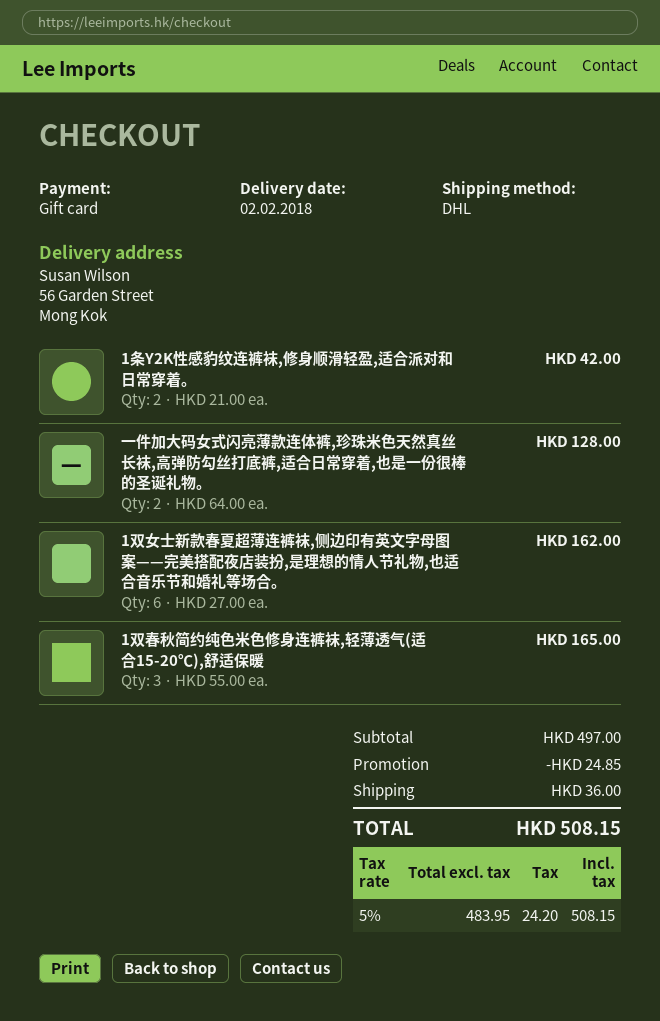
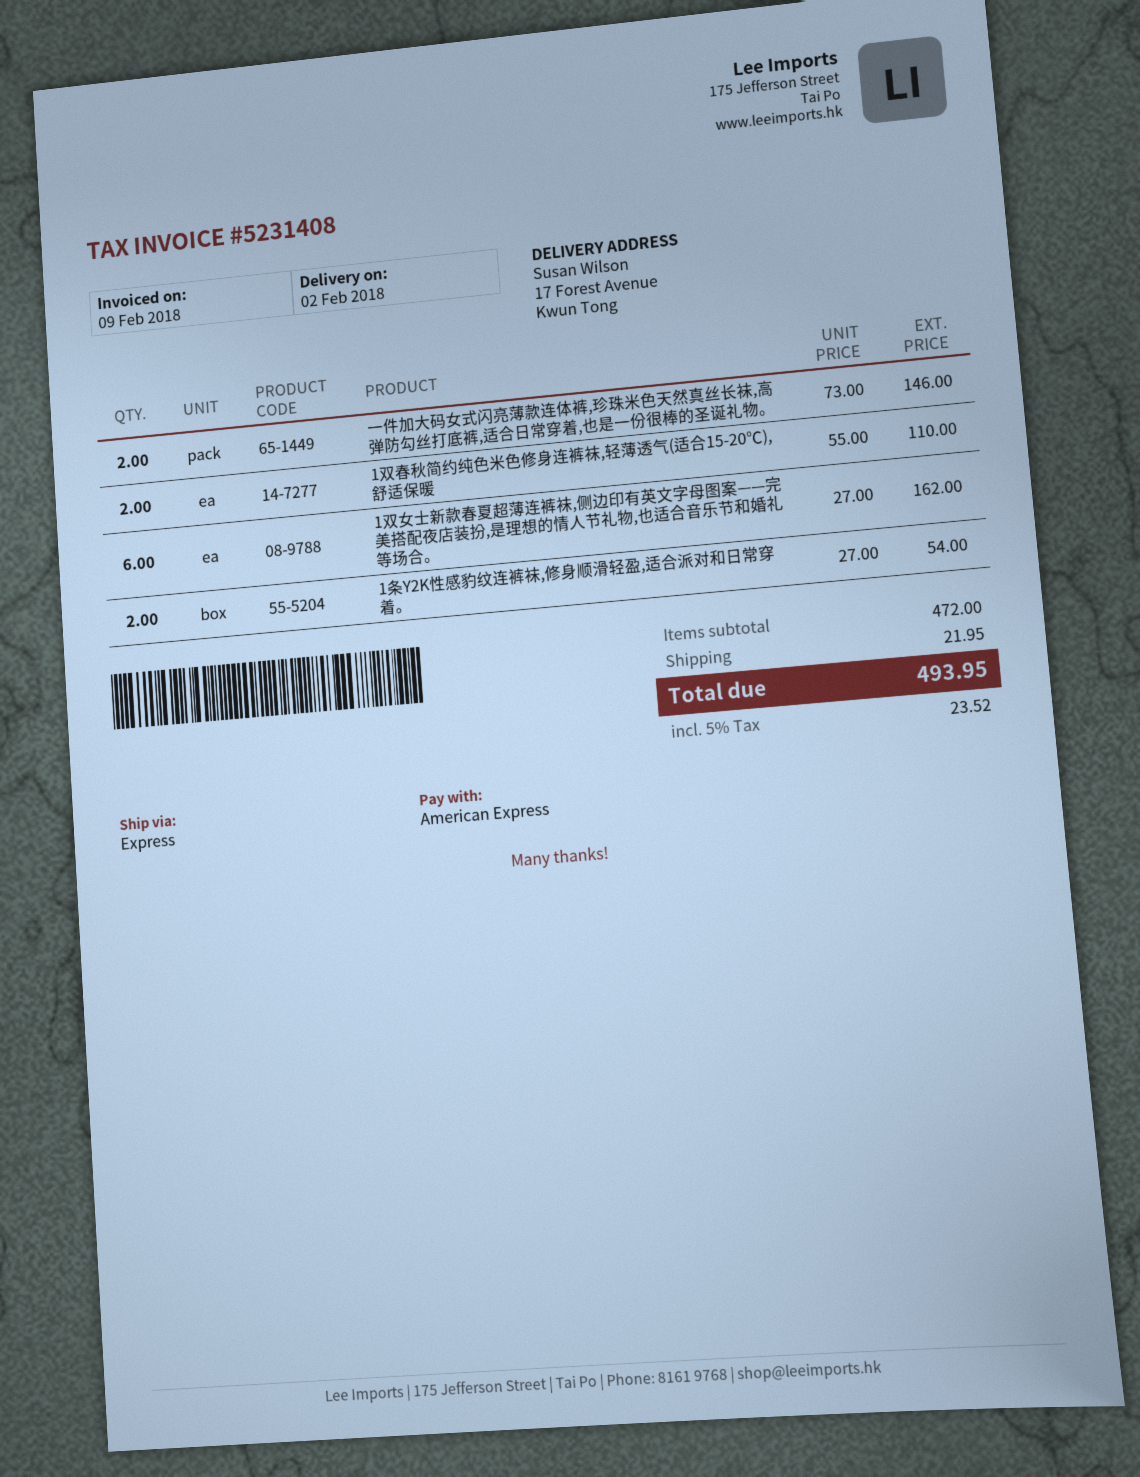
payment method: gift card -> American Express
shipping method: DHL -> express
ship to: 56 Garden Street, Mong Kok -> 17 Forest Avenue, Kwun Tong
1条Y2K性感豹纹连裤袜,修身顺滑轻盈,适合派对和日常穿着。: 2 x 21.00 = 42.00 -> 2 x 27.00 = 54.00
一件加大码女式闪亮薄款连体裤,珍珠米色天然真丝长袜,高弹防勾丝打底裤,适合日常穿着,也是一份很棒的圣诞礼物。: 2 x 64.00 = 128.00 -> 2 x 73.00 = 146.00
1双春秋简约纯色米色修身连裤袜,轻薄透气(适合15-20℃),舒适保暖: 3 x 55.00 = 165.00 -> 2 x 55.00 = 110.00
subtotal: 497.00 -> 472.00
discount: 24.85 -> none
shipping: 36.00 -> 21.95
tax: 5% = 24.20 -> 5% = 23.52
total: 508.15 -> 493.95

